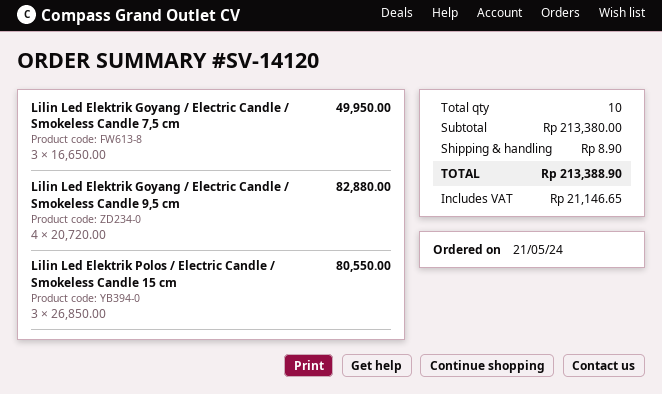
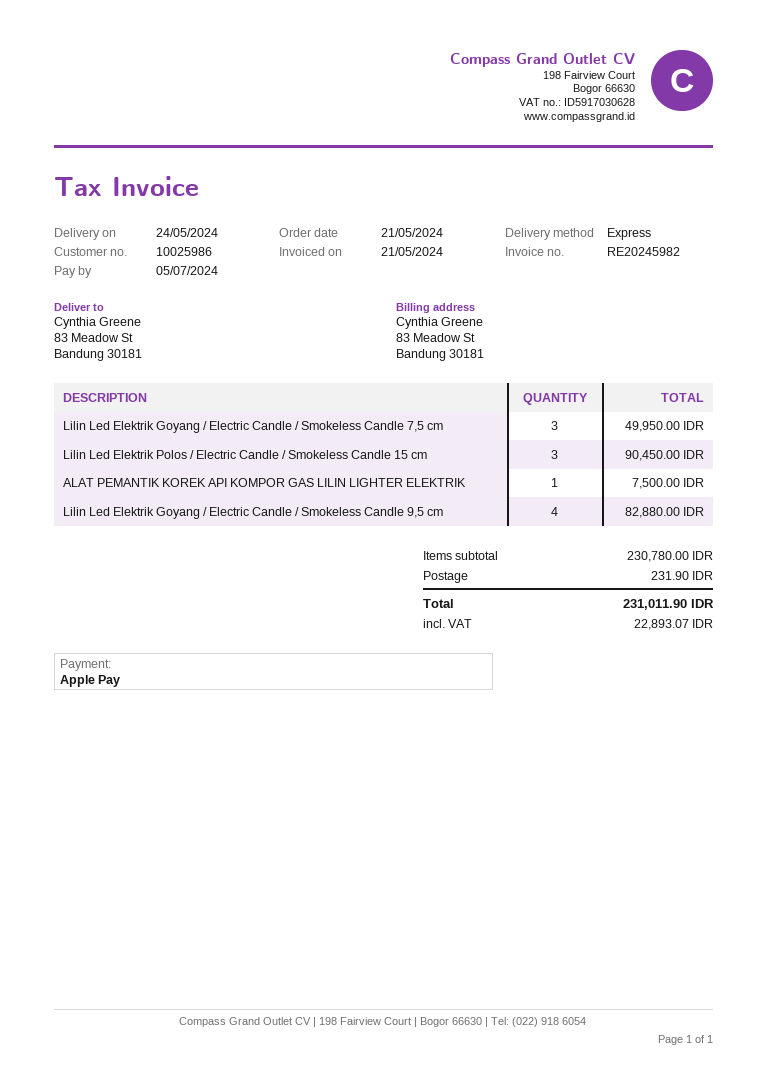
Lilin Led Elektrik Polos / Electric Candle / Smokeless Candle 15 cm: 3 for 80550.00 -> 3 for 90450.00
ALAT PEMANTIK KOREK API KOMPOR GAS LILIN LIGHTER ELEKTRIK: none -> 1 for 7500.00
subtotal: 213380.00 -> 230780.00
shipping: 8.90 -> 231.90
tax: 21146.65 -> 22893.07
total: 213388.90 -> 231011.90

